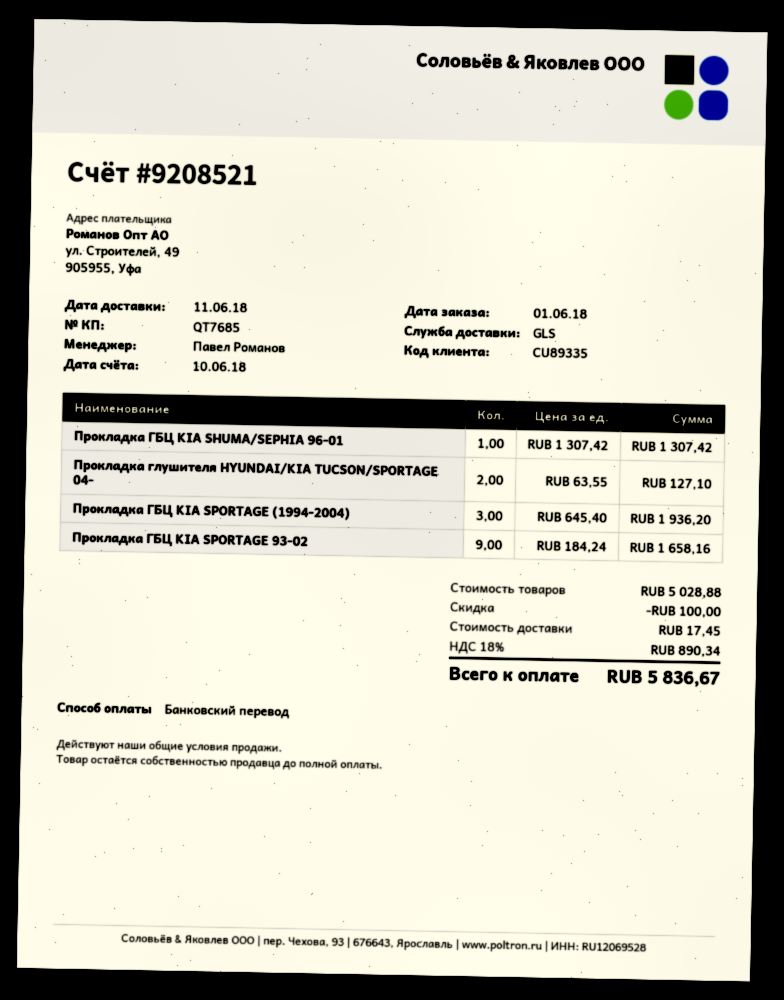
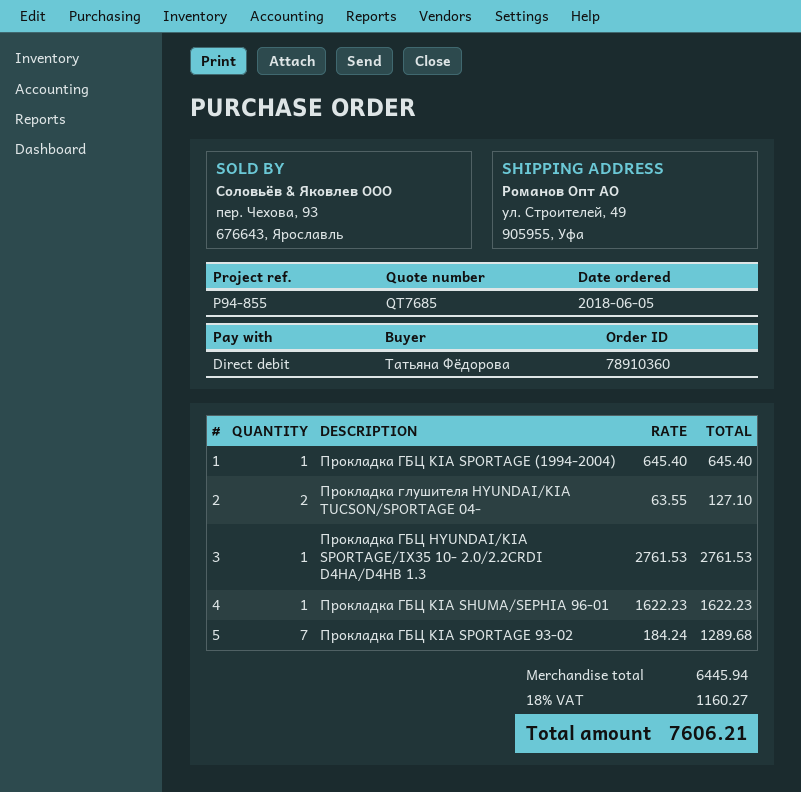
order date: 2018-06-01 -> 2018-06-05
payment method: bank transfer -> direct debit
Прокладка ГБЦ KIA SHUMA/SEPHIA 96-01: 1 x 1307.42 = 1307.42 -> 1 x 1622.23 = 1622.23
Прокладка ГБЦ KIA SPORTAGE (1994-2004): 3 x 645.40 = 1936.20 -> 1 x 645.40 = 645.40
Прокладка ГБЦ KIA SPORTAGE 93-02: 9 x 184.24 = 1658.16 -> 7 x 184.24 = 1289.68
Прокладка ГБЦ HYUNDAI/KIA SPORTAGE/IX35 10- 2.0/2.2CRDI D4HA/D4HB 1.3: none -> 1 x 2761.53 = 2761.53
subtotal: 5028.88 -> 6445.94
discount: 100.00 -> none
shipping: 17.45 -> none
tax: 18% = 890.34 -> 18% = 1160.27
total: 5836.67 -> 7606.21

